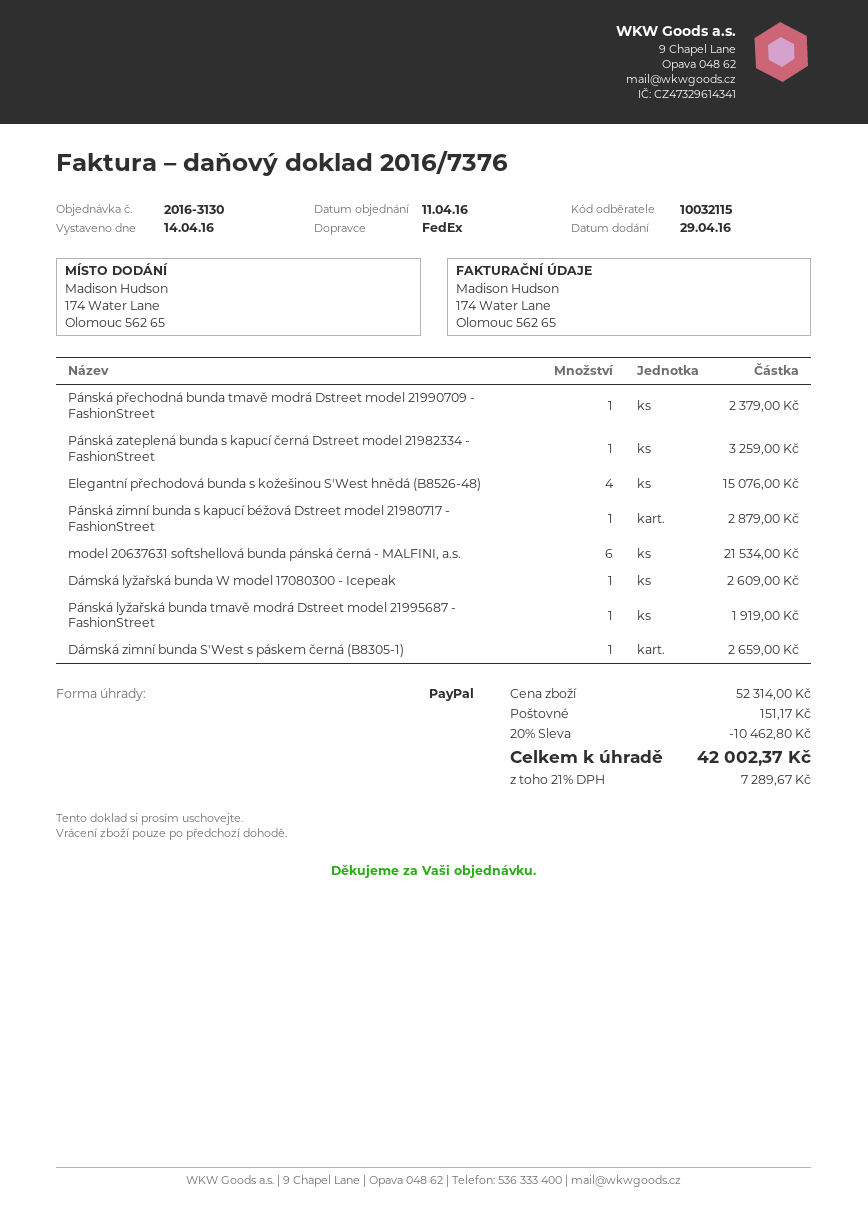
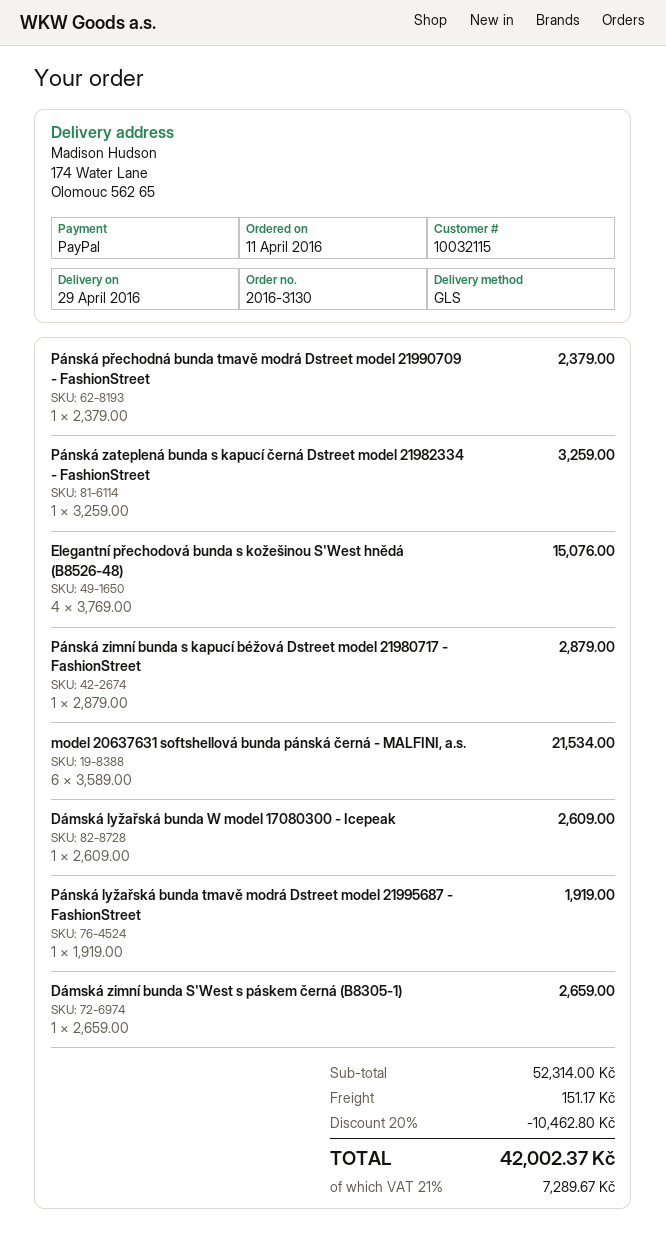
shipping method: FedEx -> GLS

